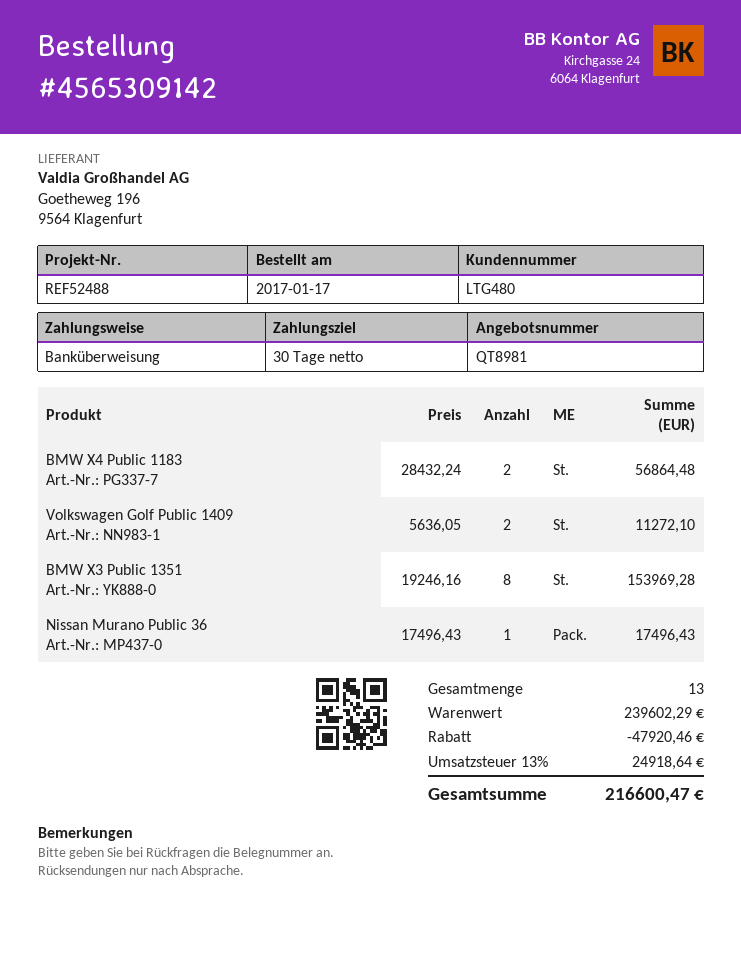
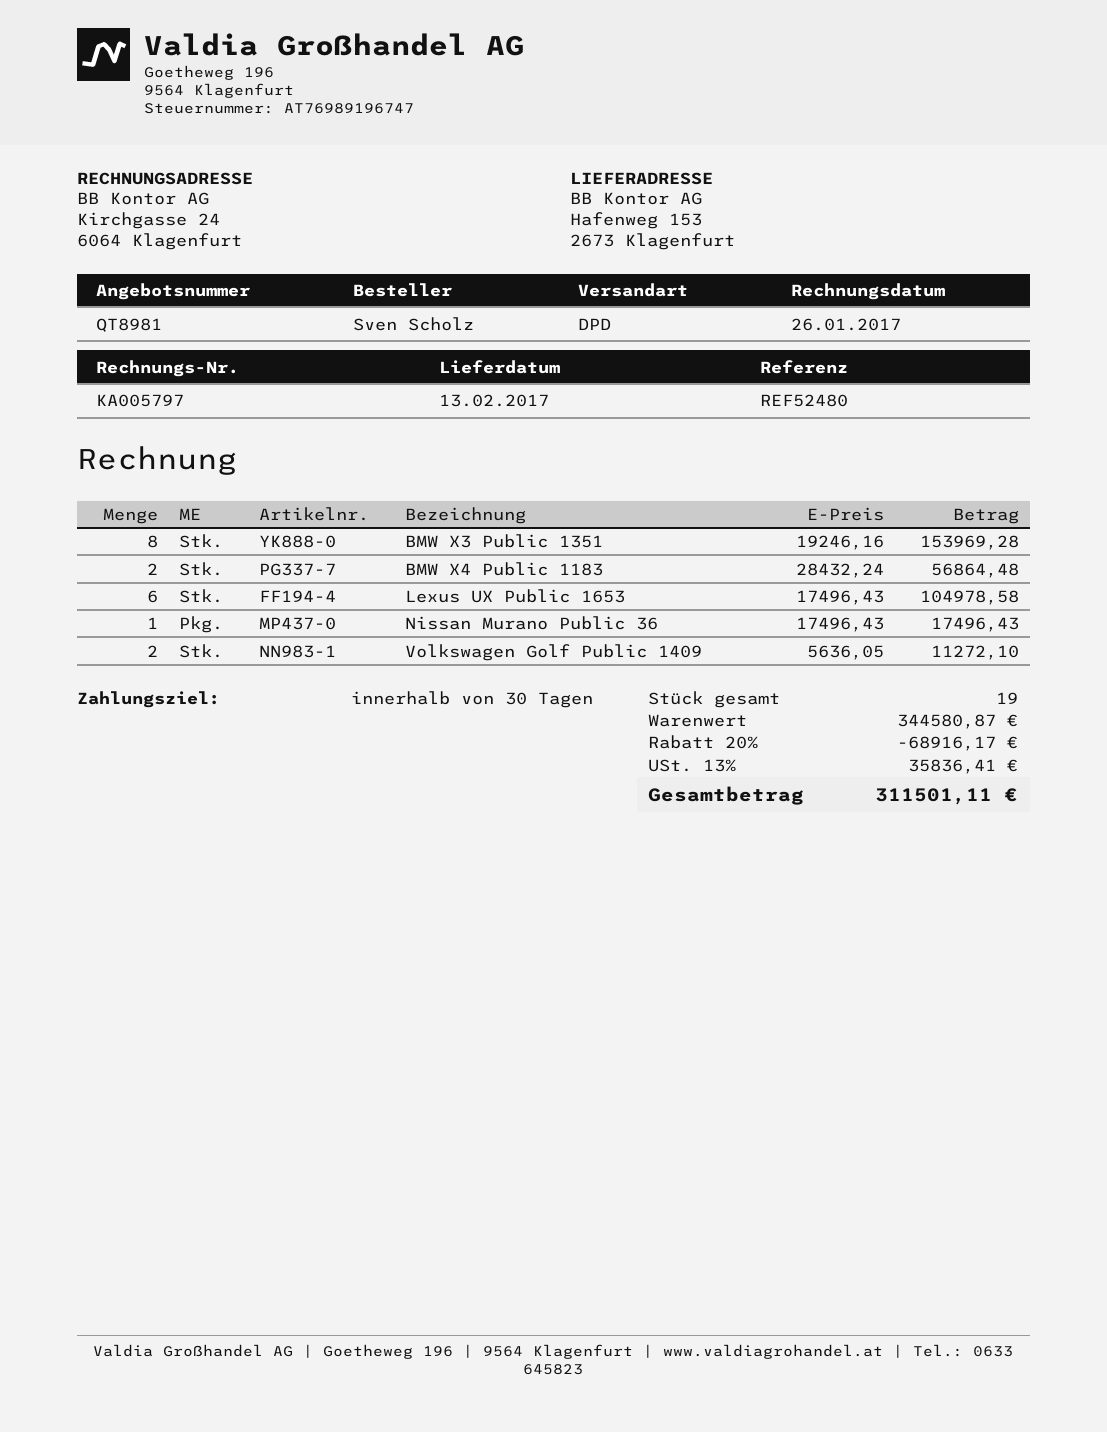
reference: REF52488 -> REF52480
Lexus UX Public 1653: none -> 6 x 17496.43 = 104978.58
total quantity: 13 -> 19
subtotal: 239602.29 -> 344580.87
discount: 47920.46 -> 68916.17
tax: 13% = 24918.64 -> 13% = 35836.41
total: 216600.47 -> 311501.11

